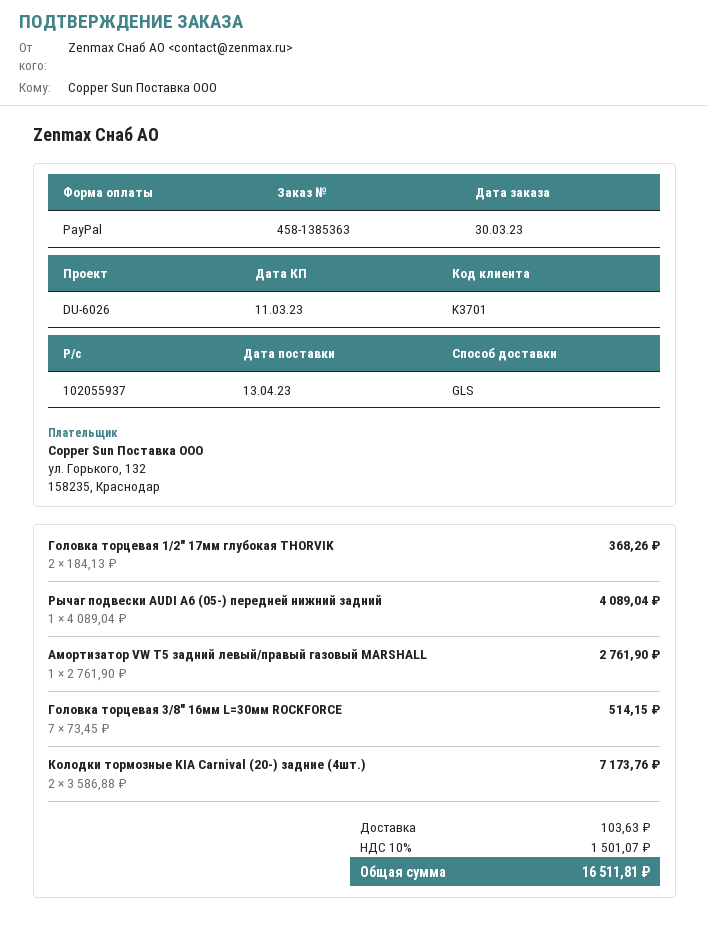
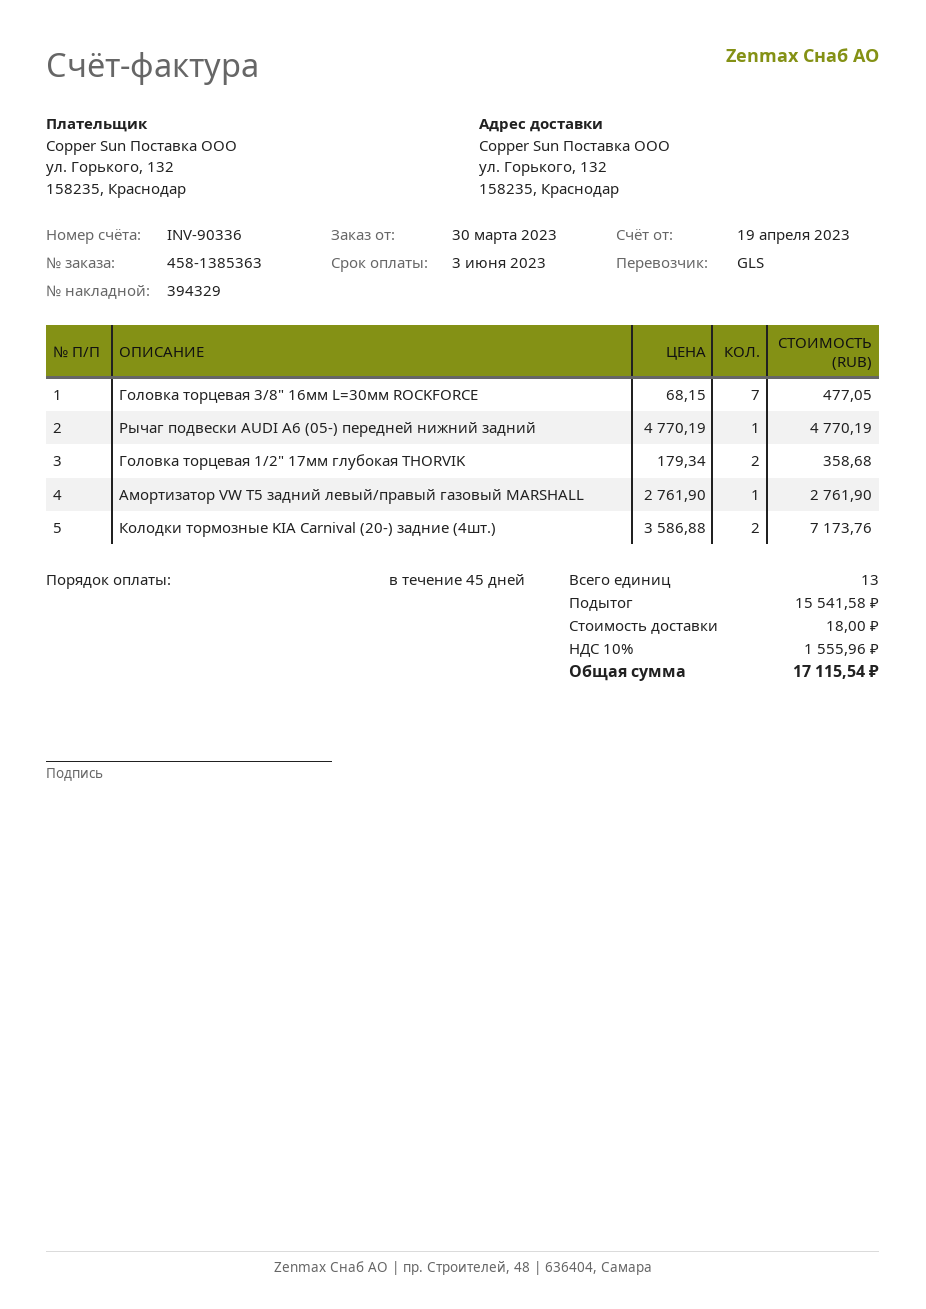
Головка торцевая 1/2" 17мм глубокая THORVIK: 2 x 184.13 = 368.26 -> 2 x 179.34 = 358.68
Рычаг подвески AUDI A6 (05-) передней нижний задний: 1 x 4089.04 = 4089.04 -> 1 x 4770.19 = 4770.19
Головка торцевая 3/8" 16мм L=30мм ROCKFORCE: 7 x 73.45 = 514.15 -> 7 x 68.15 = 477.05
shipping: 103.63 -> 18.00
tax: 10% = 1501.07 -> 10% = 1555.96
total: 16511.81 -> 17115.54

